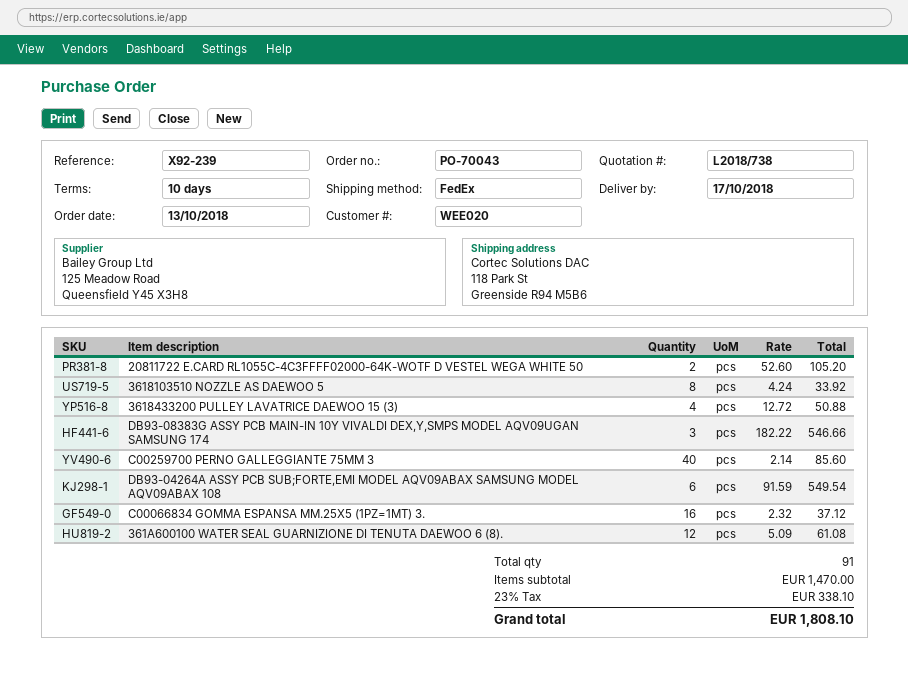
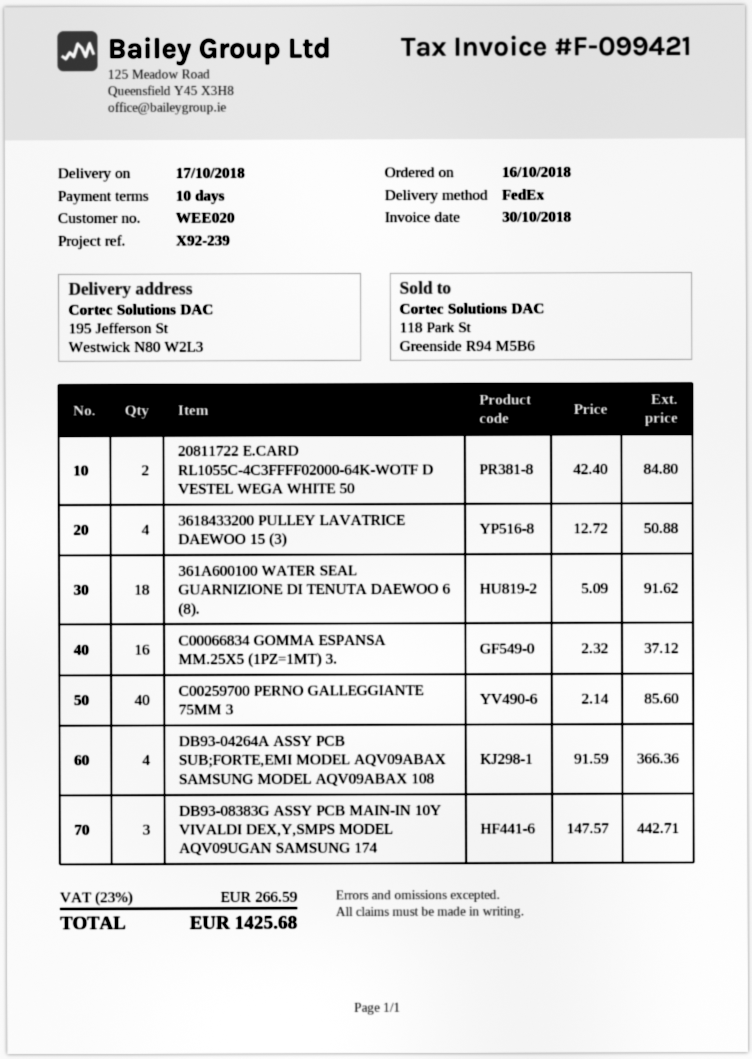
order date: 2018-10-13 -> 2018-10-16
ship to: 118 Park St, Greenside R94 M5B6 -> 195 Jefferson St, Westwick N80 W2L3
20811722 E.CARD RL1055C-4C3FFFF02000-64K-WOTF D VESTEL WEGA WHITE 50: 2 x 52.60 = 105.20 -> 2 x 42.40 = 84.80
3618103510 NOZZLE AS DAEWOO 5: 8 x 4.24 = 33.92 -> none
DB93-08383G ASSY PCB MAIN-IN 10Y VIVALDI DEX,Y,SMPS MODEL AQV09UGAN SAMSUNG 174: 3 x 182.22 = 546.66 -> 3 x 147.57 = 442.71
DB93-04264A ASSY PCB SUB;FORTE,EMI MODEL AQV09ABAX SAMSUNG MODEL AQV09ABAX 108: 6 x 91.59 = 549.54 -> 4 x 91.59 = 366.36
361A600100 WATER SEAL GUARNIZIONE DI TENUTA DAEWOO 6 (8).: 12 x 5.09 = 61.08 -> 18 x 5.09 = 91.62
tax: 23% = 338.10 -> 23% = 266.59
total: 1808.10 -> 1425.68

